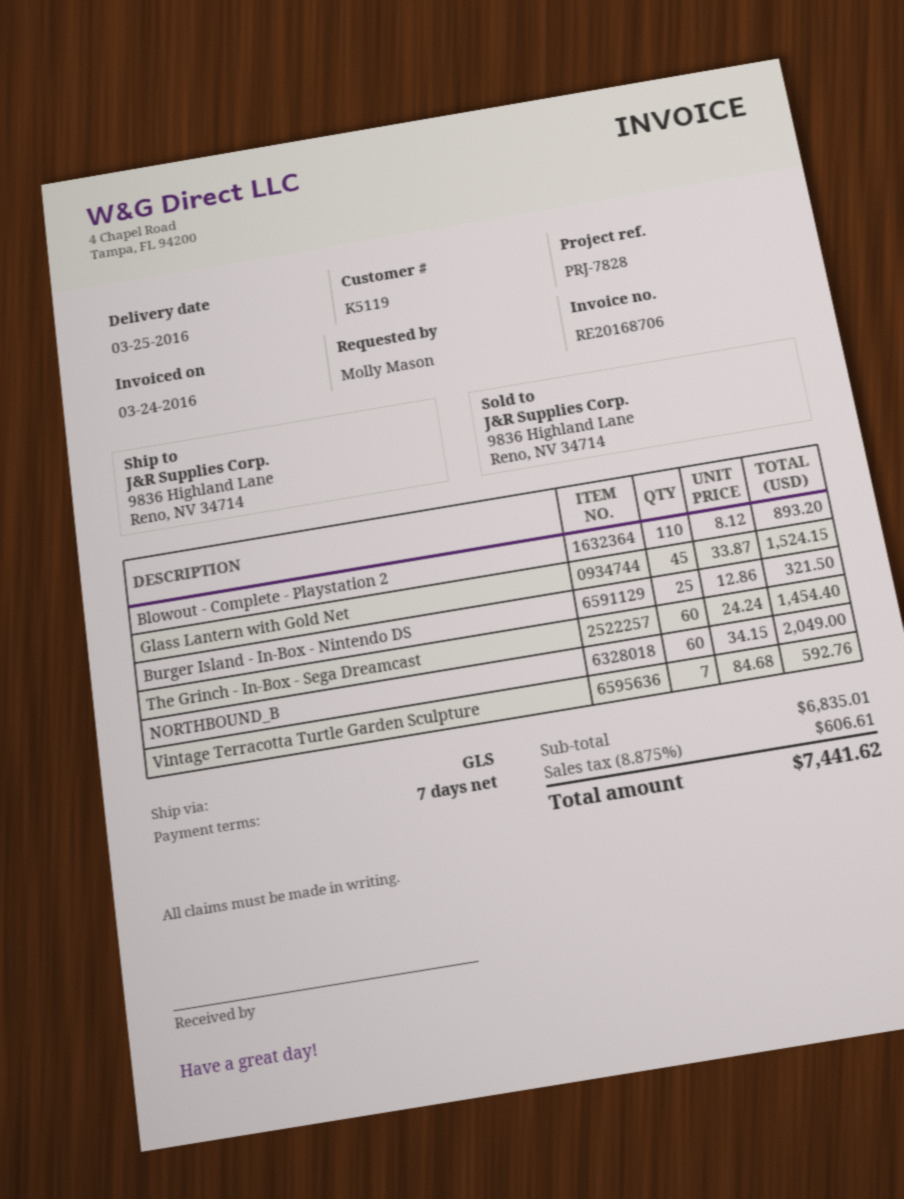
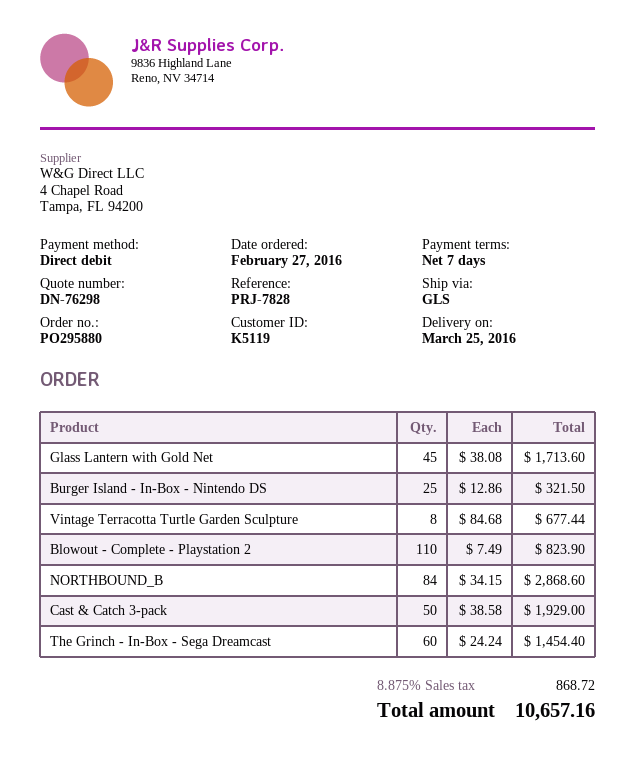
Blowout - Complete - Playstation 2: 110 x 8.12 = 893.20 -> 110 x 7.49 = 823.90
Glass Lantern with Gold Net: 45 x 33.87 = 1524.15 -> 45 x 38.08 = 1713.60
NORTHBOUND_B: 60 x 34.15 = 2049.00 -> 84 x 34.15 = 2868.60
Vintage Terracotta Turtle Garden Sculpture: 7 x 84.68 = 592.76 -> 8 x 84.68 = 677.44
Cast & Catch 3-pack: none -> 50 x 38.58 = 1929.00
tax: 8.875% = 606.61 -> 8.875% = 868.72
total: 7441.62 -> 10657.16

